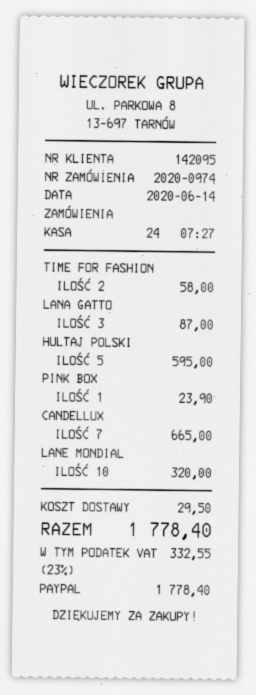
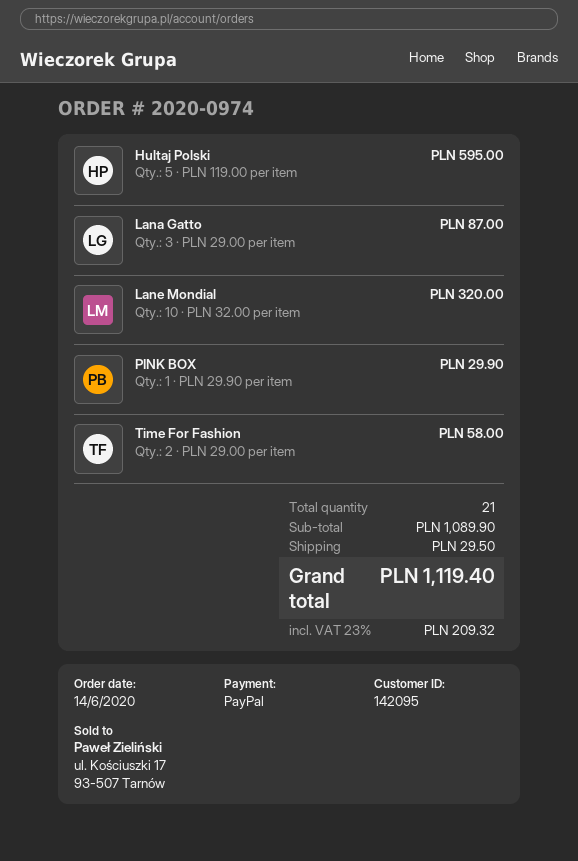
PINK BOX: 1 for 23.90 -> 1 for 29.90
CANDELLUX: 7 for 665.00 -> none
tax: 23% = 332.55 -> 23% = 209.32
total: 1778.40 -> 1119.40

